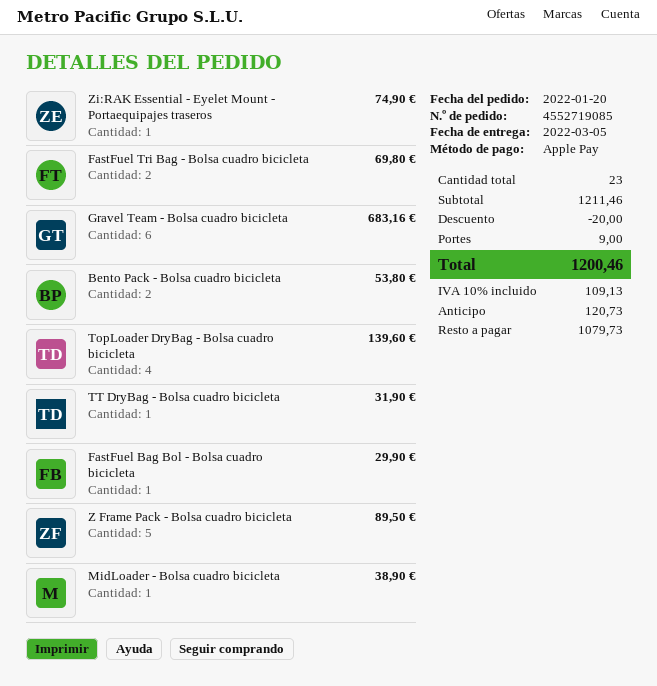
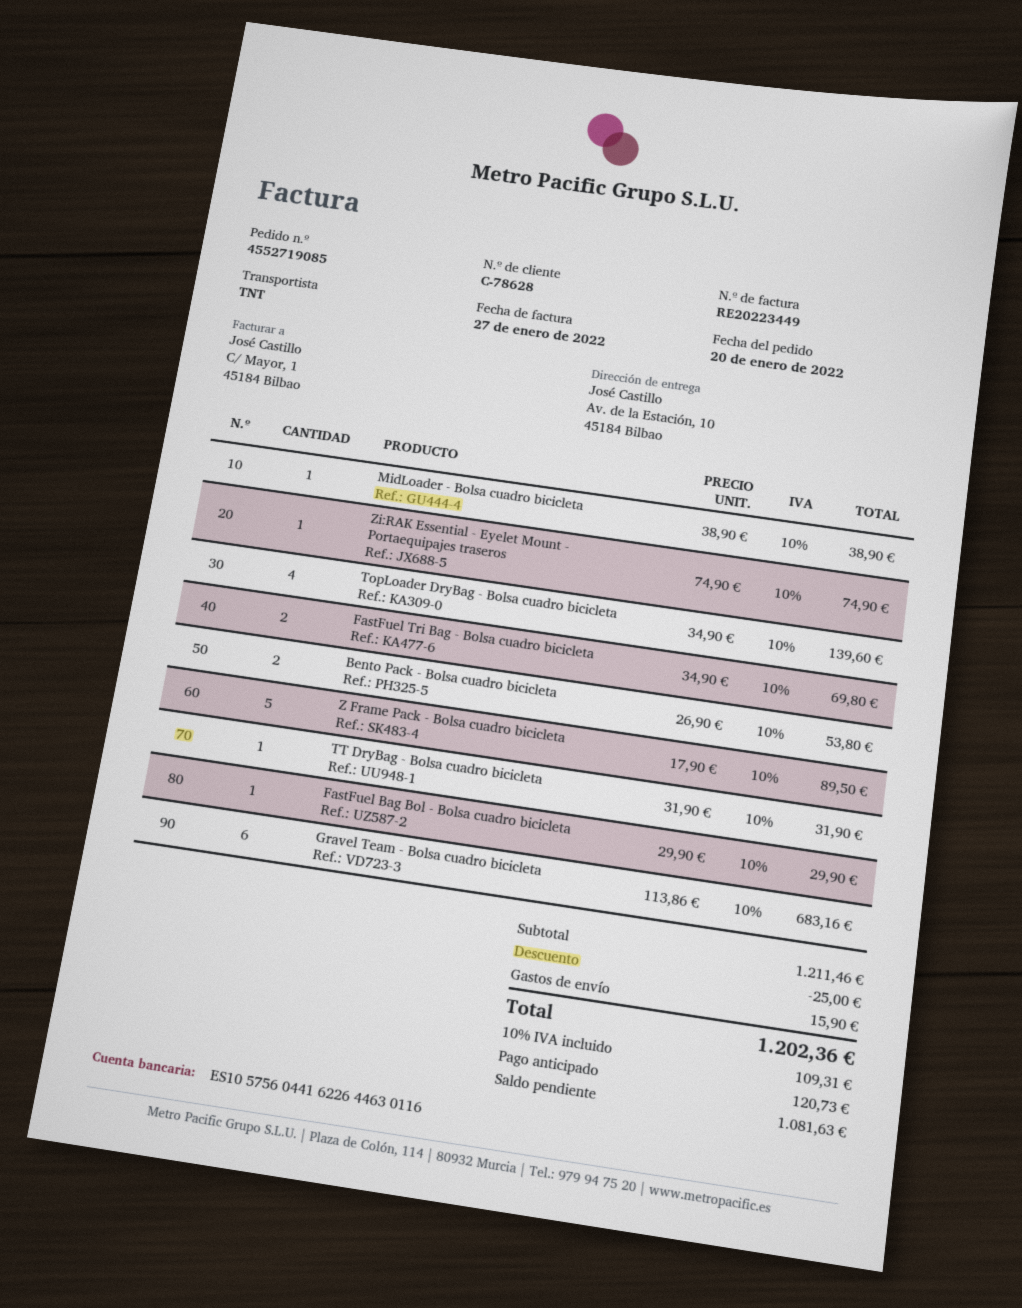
discount: 20.00 -> 25.00
shipping: 9.00 -> 15.90
tax: 10% = 109.13 -> 10% = 109.31
total: 1200.46 -> 1202.36
balance: 1079.73 -> 1081.63

